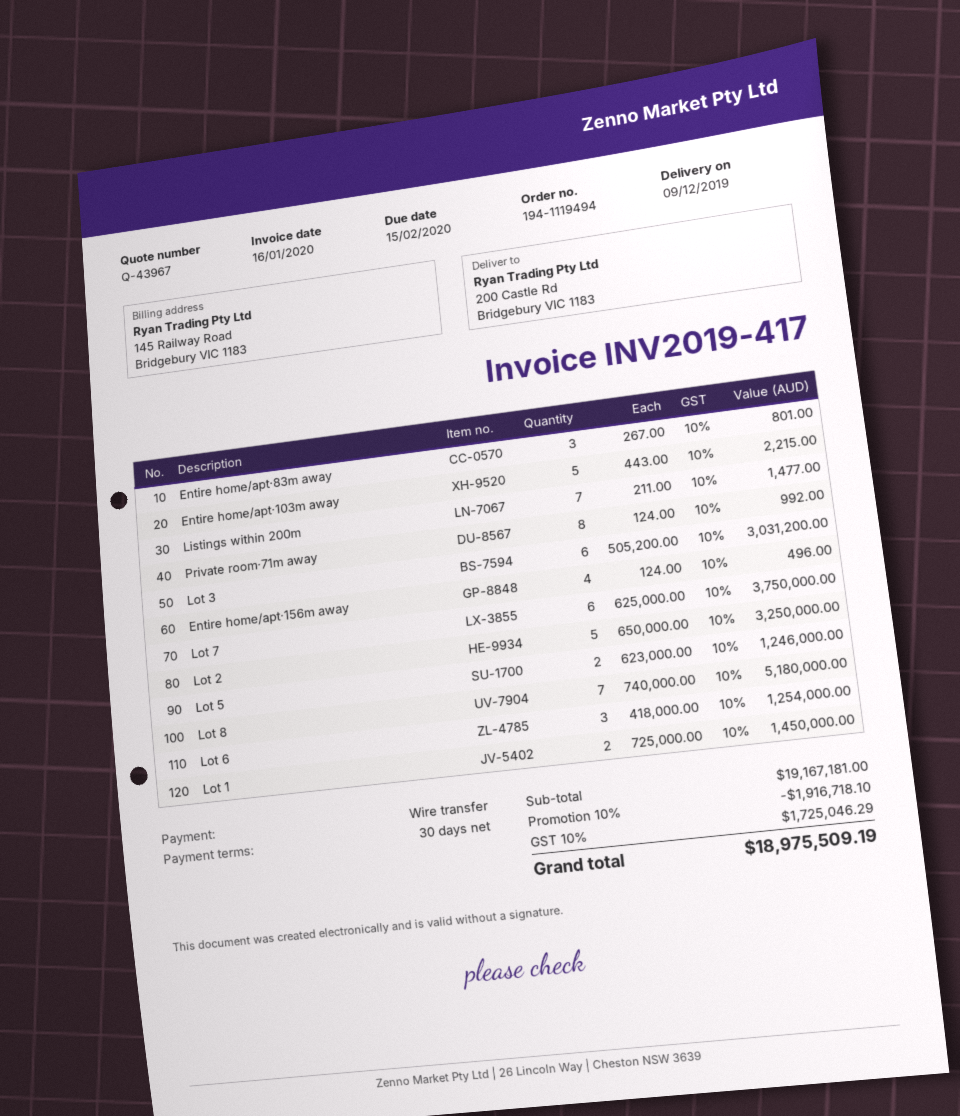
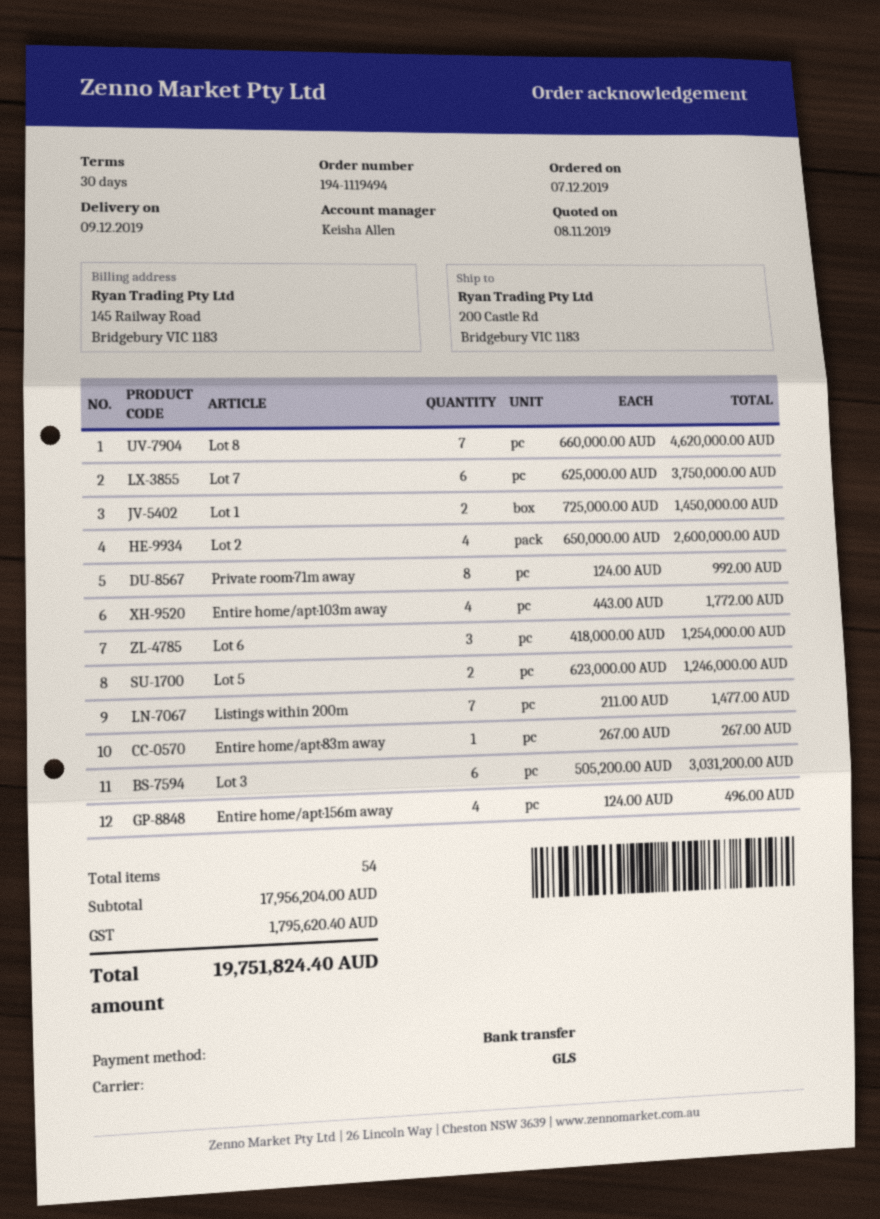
Entire home/apt·83m away: 3 x 267.00 = 801.00 -> 1 x 267.00 = 267.00
Entire home/apt·103m away: 5 x 443.00 = 2215.00 -> 4 x 443.00 = 1772.00
Lot 2: 5 x 650000.00 = 3250000.00 -> 4 x 650000.00 = 2600000.00
Lot 8: 7 x 740000.00 = 5180000.00 -> 7 x 660000.00 = 4620000.00
subtotal: 19167181.00 -> 17956204.00
discount: 10% = 1916718.10 -> none
tax: 1725046.29 -> 1795620.40
total: 18975509.19 -> 19751824.40

